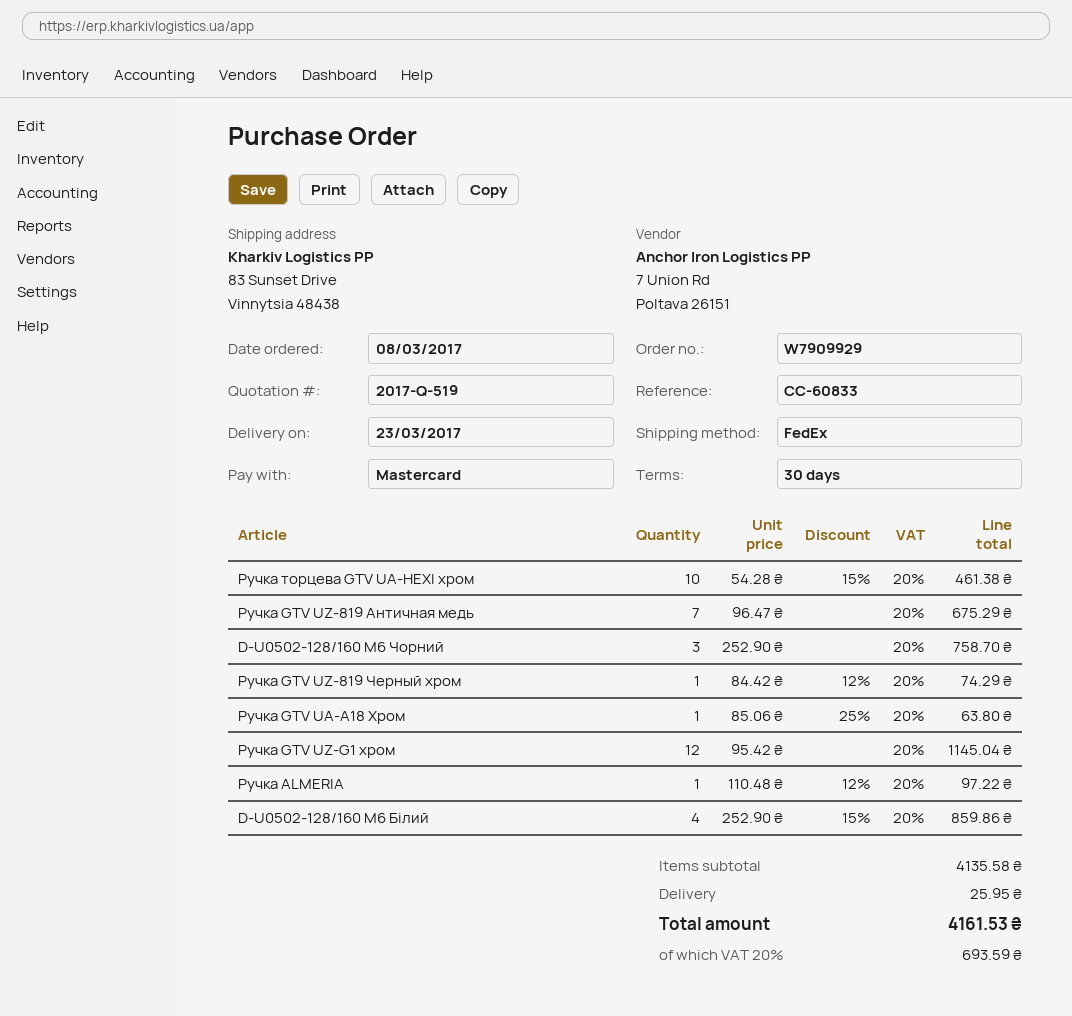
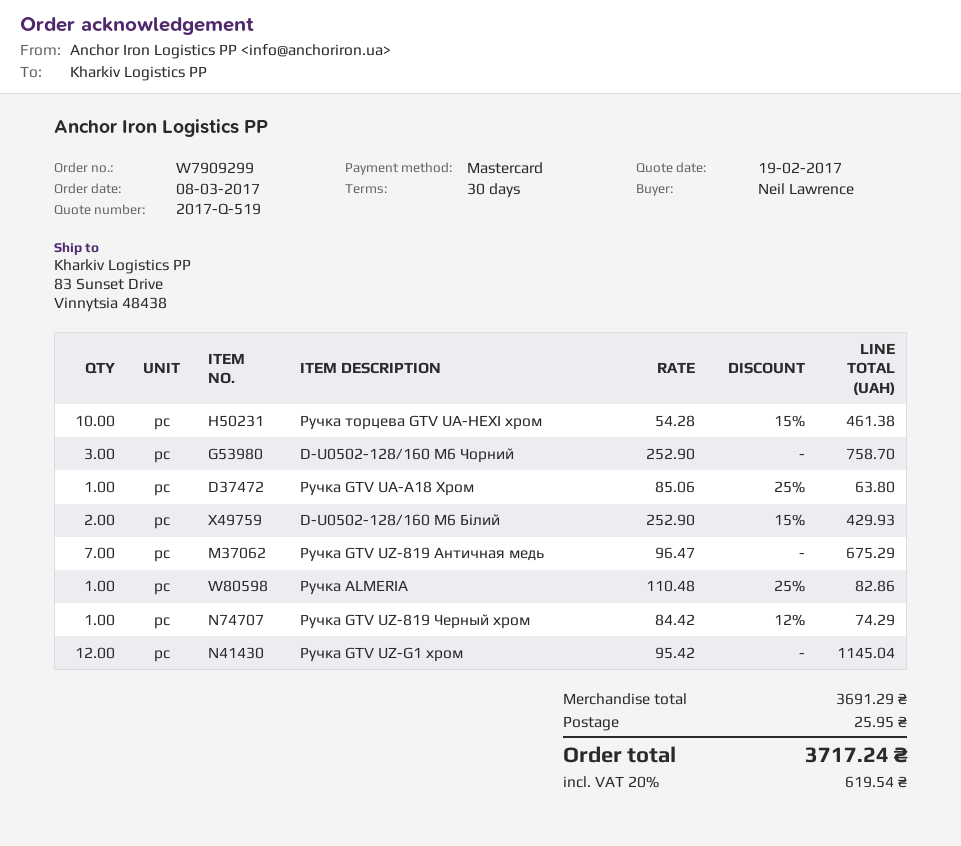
order number: W7909929 -> W7909299
Ручка ALMERIA: 1 x 110.48 - 12% = 97.22 -> 1 x 110.48 - 25% = 82.86
D-U0502-128/160 M6 Білий: 4 x 252.90 - 15% = 859.86 -> 2 x 252.90 - 15% = 429.93
subtotal: 4135.58 -> 3691.29
tax: 20% = 693.59 -> 20% = 619.54
total: 4161.53 -> 3717.24

